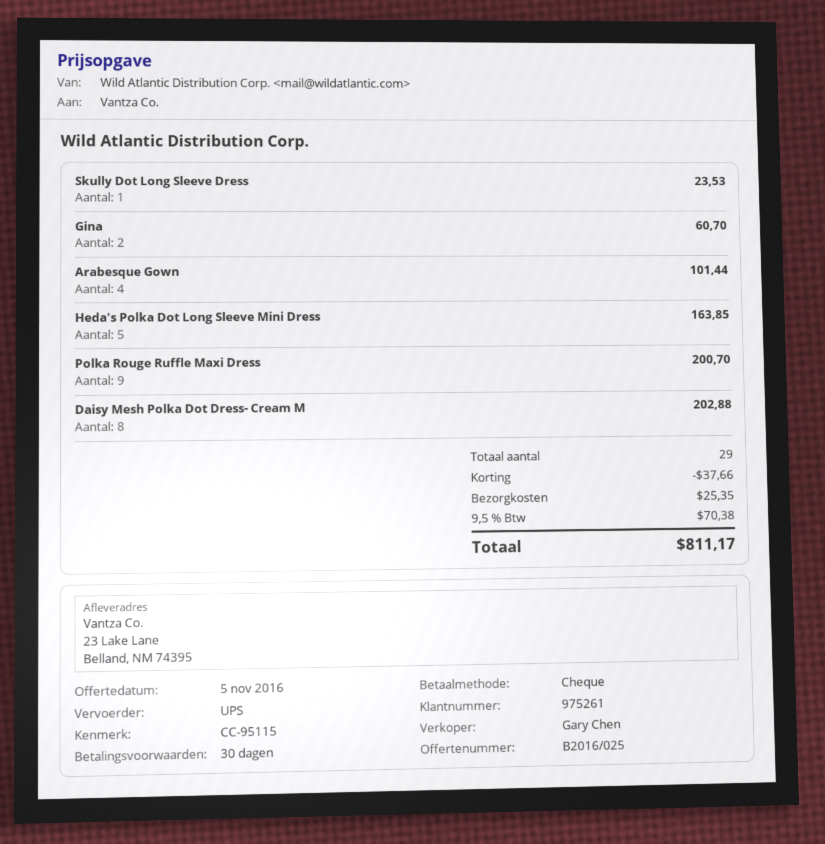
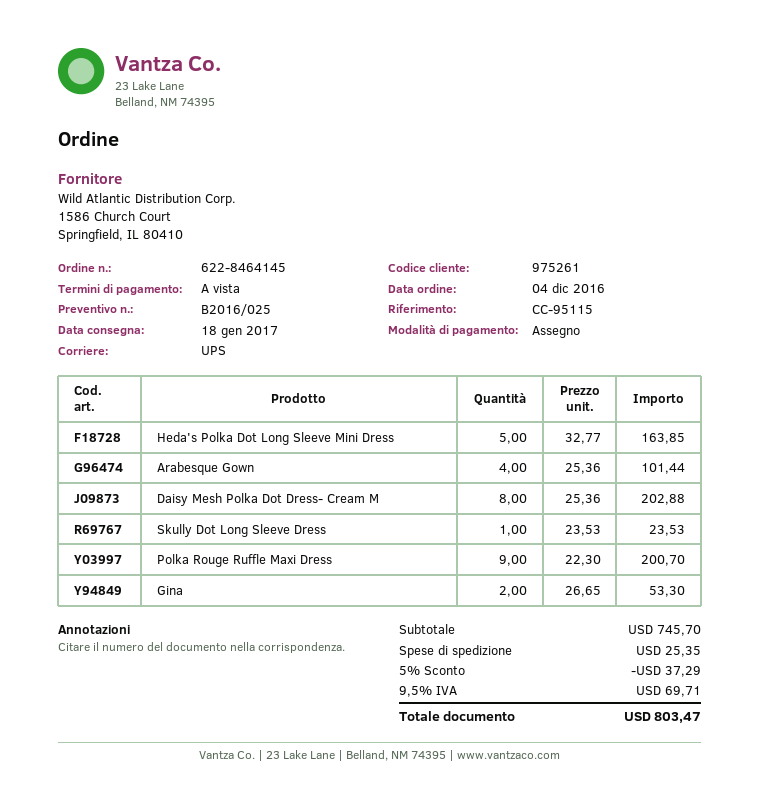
payment terms: 30 days -> on receipt
Gina: 2 for 60.70 -> 2 for 53.30
discount: 37.66 -> 37.29
tax: 9.5% = 70.38 -> 9.5% = 69.71
total: 811.17 -> 803.47

